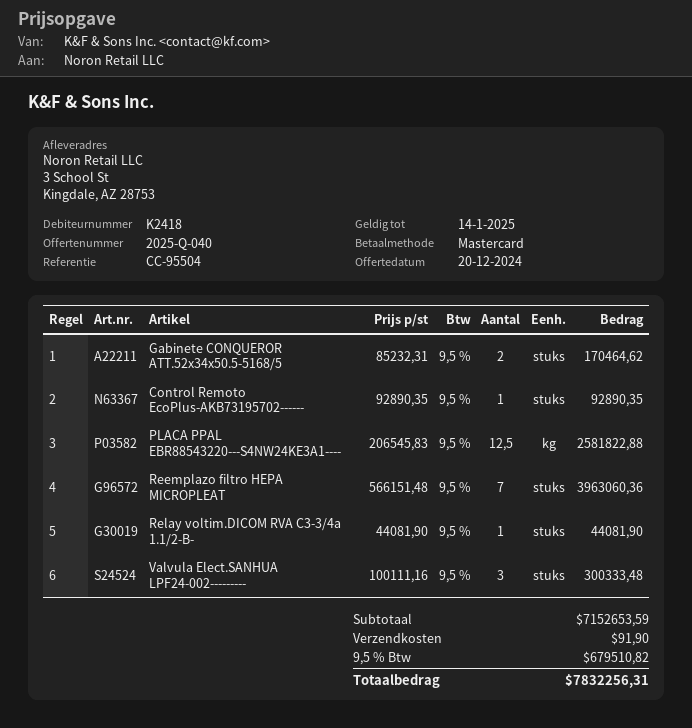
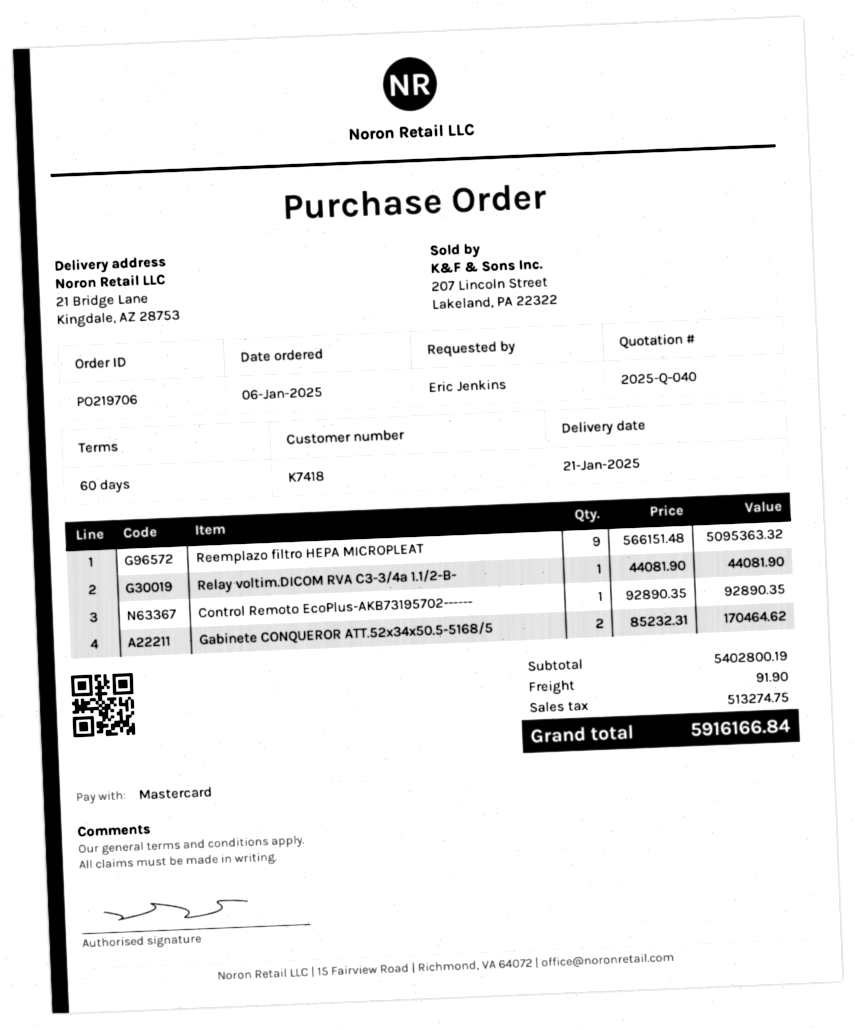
customer number: K2418 -> K7418
ship to: 3 School St, Kingdale, AZ 28753 -> 21 Bridge Lane, Kingdale, AZ 28753
PLACA PPAL EBR88543220---S4NW24KE3A1----: 12.5 x 206545.83 = 2581822.88 -> none
Reemplazo filtro HEPA MICROPLEAT: 7 x 566151.48 = 3963060.36 -> 9 x 566151.48 = 5095363.32
Valvula Elect.SANHUA LPF24-002---------: 3 x 100111.16 = 300333.48 -> none
subtotal: 7152653.59 -> 5402800.19
tax: 679510.82 -> 513274.75
total: 7832256.31 -> 5916166.84

